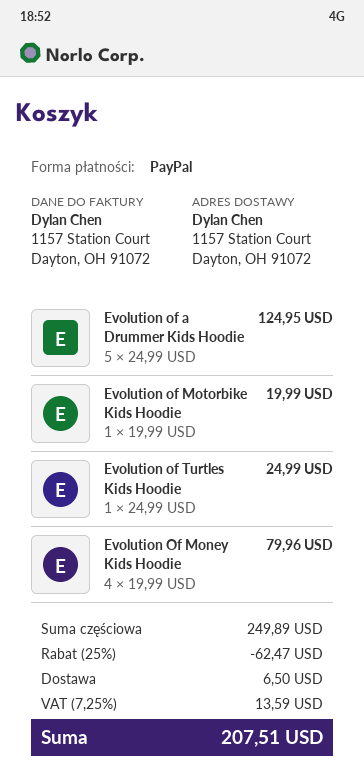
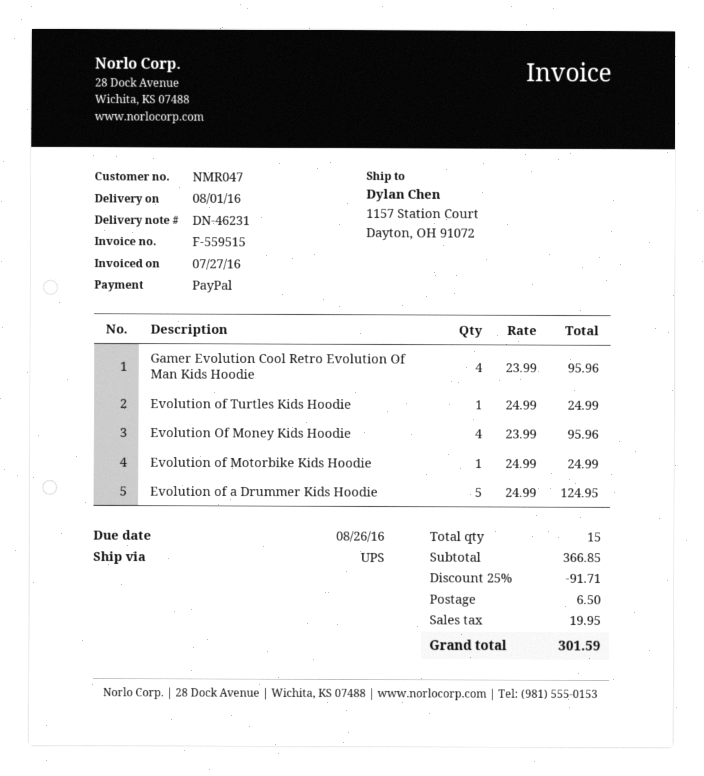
Evolution of Motorbike Kids Hoodie: 1 x 19.99 = 19.99 -> 1 x 24.99 = 24.99
Evolution Of Money Kids Hoodie: 4 x 19.99 = 79.96 -> 4 x 23.99 = 95.96
Gamer Evolution Cool Retro Evolution Of Man Kids Hoodie: none -> 4 x 23.99 = 95.96
subtotal: 249.89 -> 366.85
discount: 25% = 62.47 -> 25% = 91.71
tax: 13.59 -> 19.95
total: 207.51 -> 301.59

